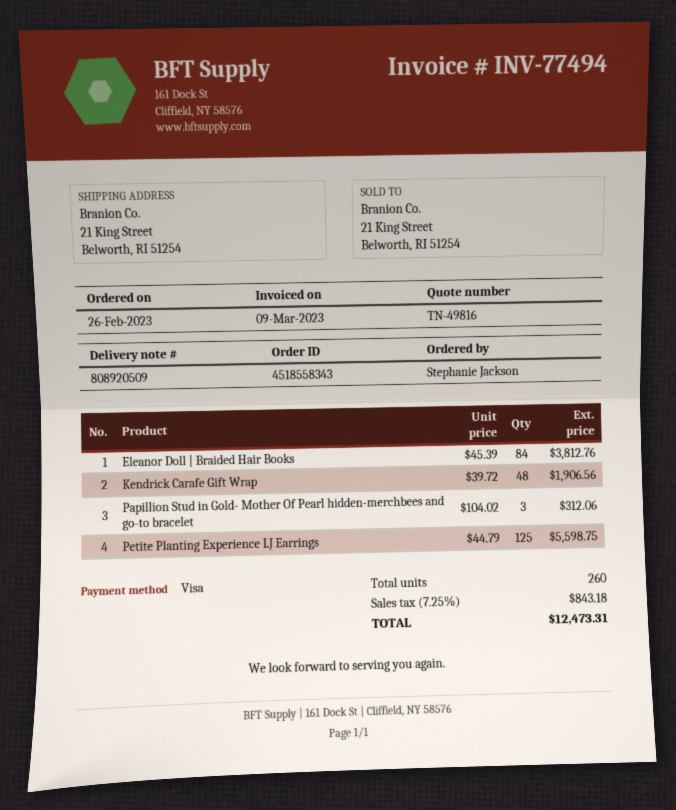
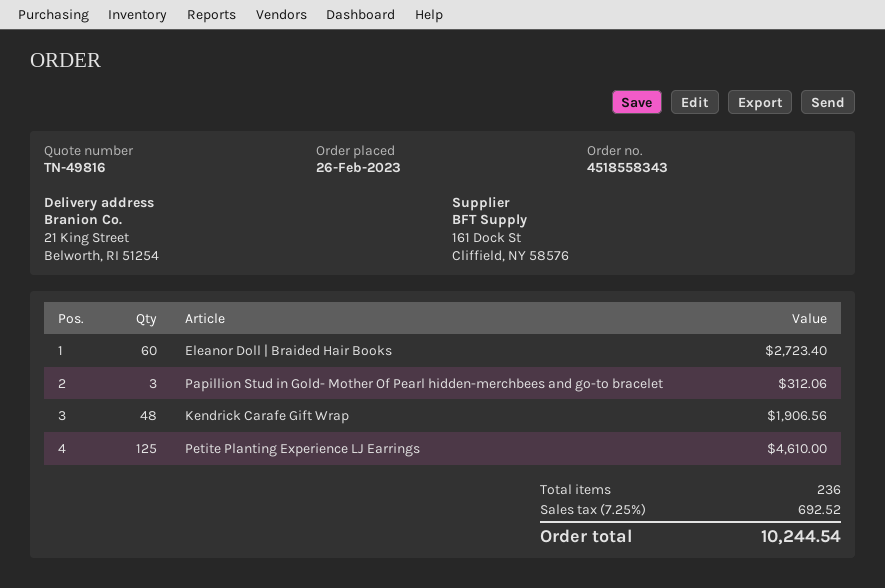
Eleanor Doll | Braided Hair Books: 84 for 3812.76 -> 60 for 2723.40
Petite Planting Experience LJ Earrings: 125 for 5598.75 -> 125 for 4610.00
total quantity: 260 -> 236
tax: 7.25% = 843.18 -> 7.25% = 692.52
total: 12473.31 -> 10244.54

